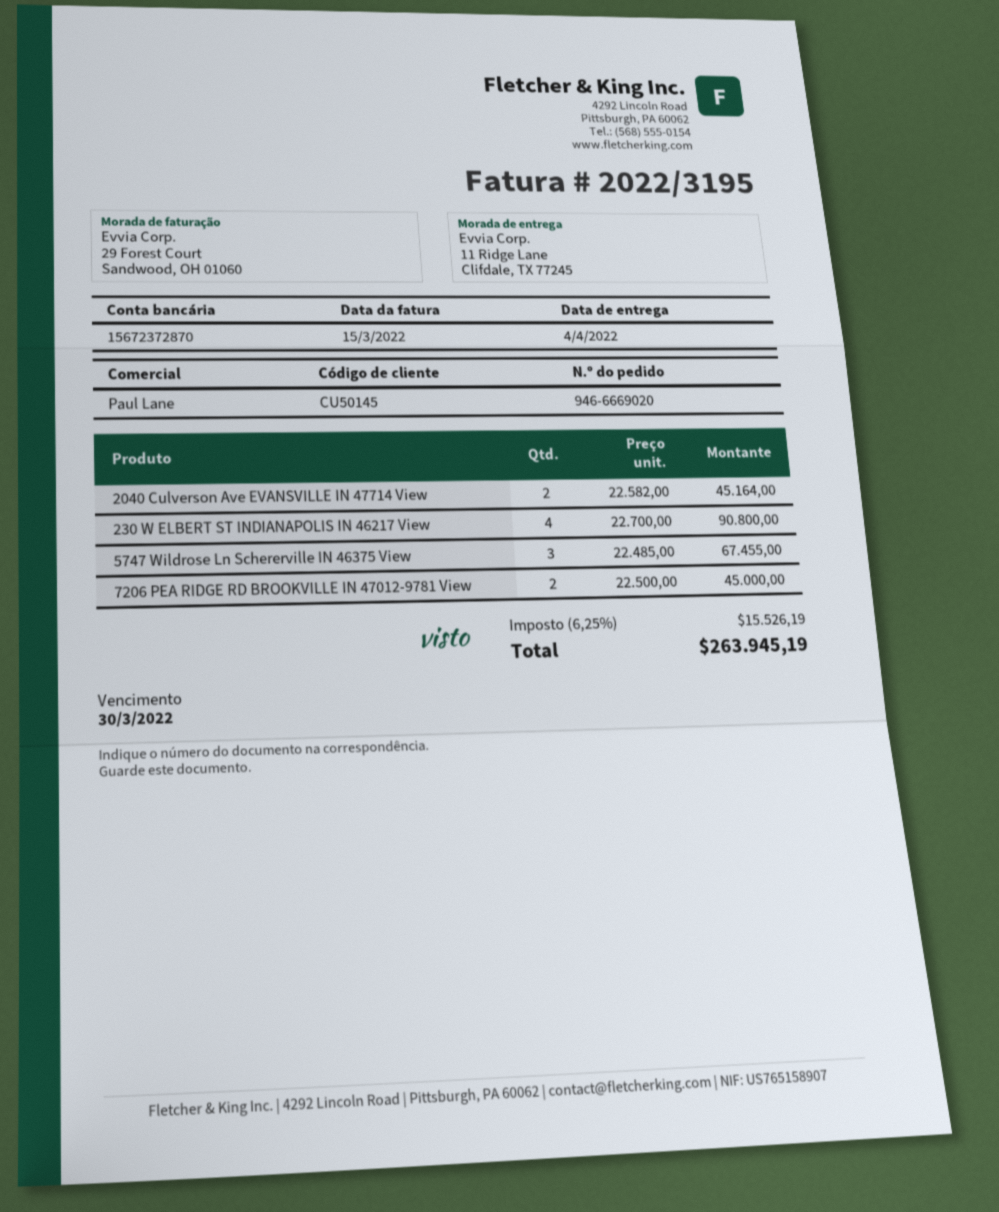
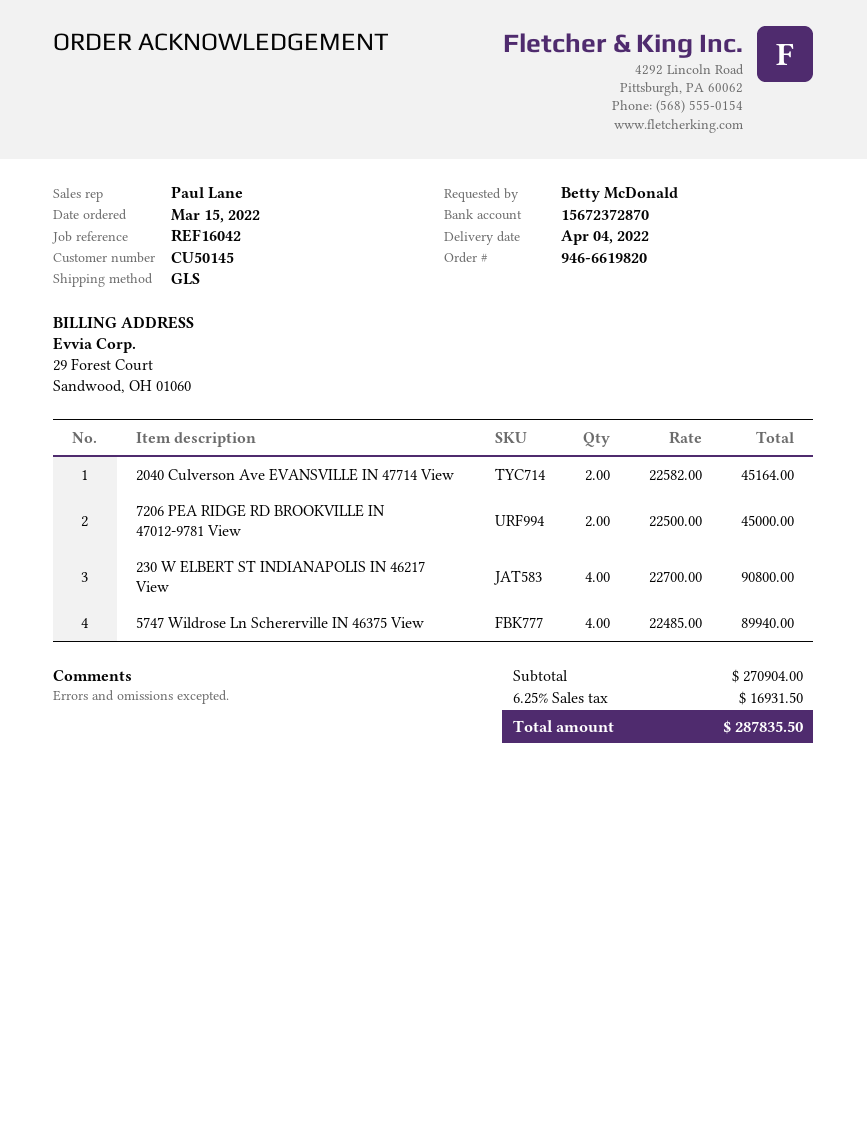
order number: 946-6669020 -> 946-6619820
5747 Wildrose Ln Schererville IN 46375 View: 3 x 22485.00 = 67455.00 -> 4 x 22485.00 = 89940.00
tax: 6.25% = 15526.19 -> 6.25% = 16931.50
total: 263945.19 -> 287835.50

